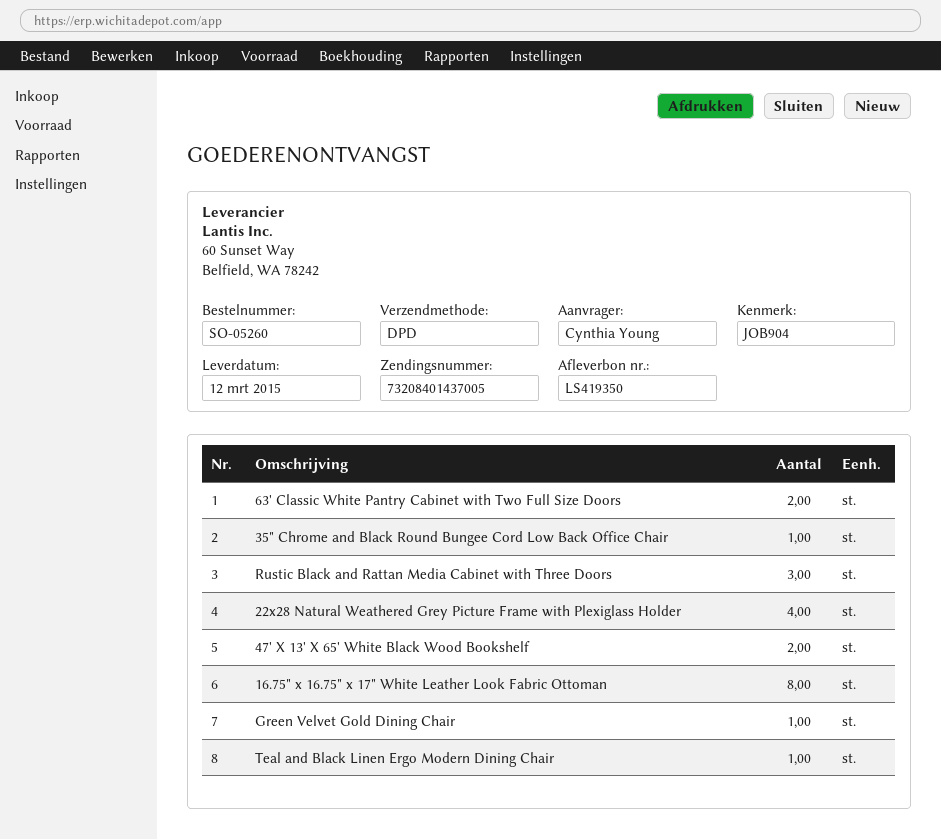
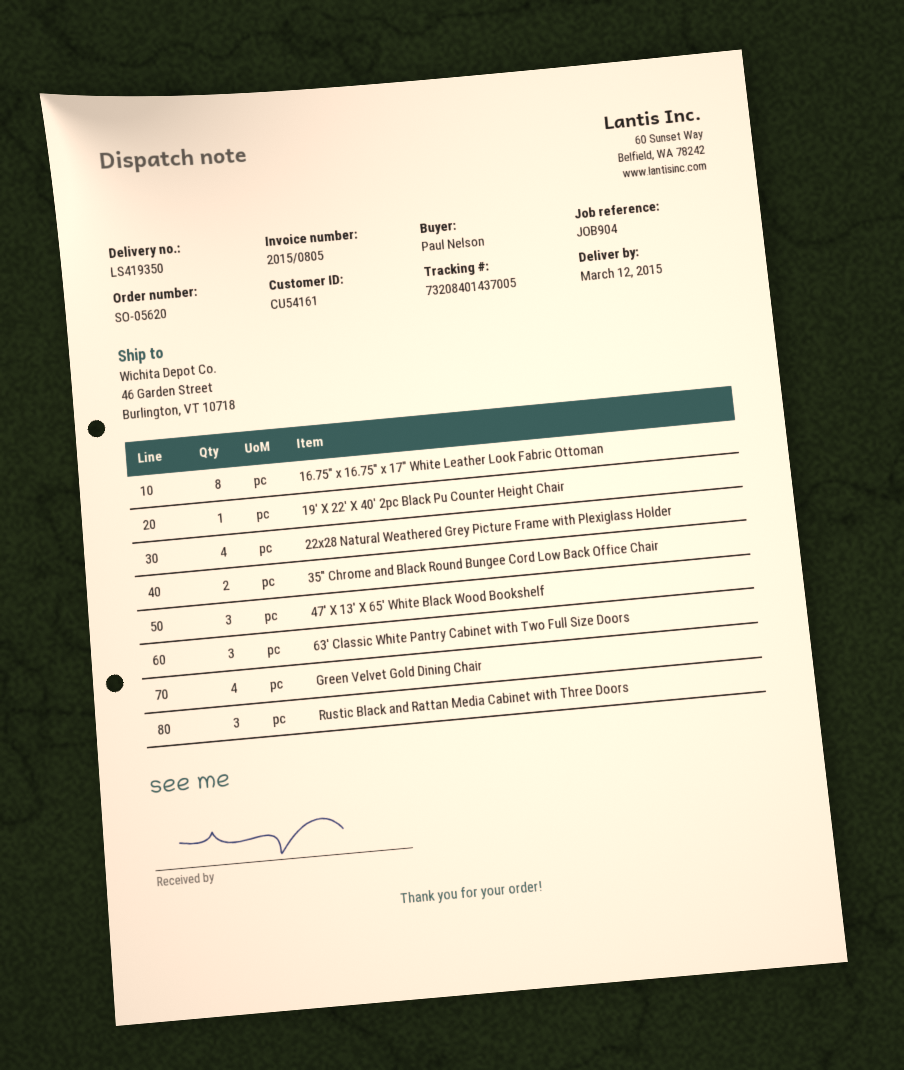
order number: SO-05260 -> SO-05620
ordered by: Cynthia Young -> Paul Nelson
63' Classic White Pantry Cabinet with Two Full Size Doors: 2 -> 3
35" Chrome and Black Round Bungee Cord Low Back Office Chair: 1 -> 2
47' X 13' X 65' White Black Wood Bookshelf: 2 -> 3
Green Velvet Gold Dining Chair: 1 -> 4
Teal and Black Linen Ergo Modern Dining Chair: 1 -> none
19' X 22' X 40' 2pc Black Pu Counter Height Chair: none -> 1

